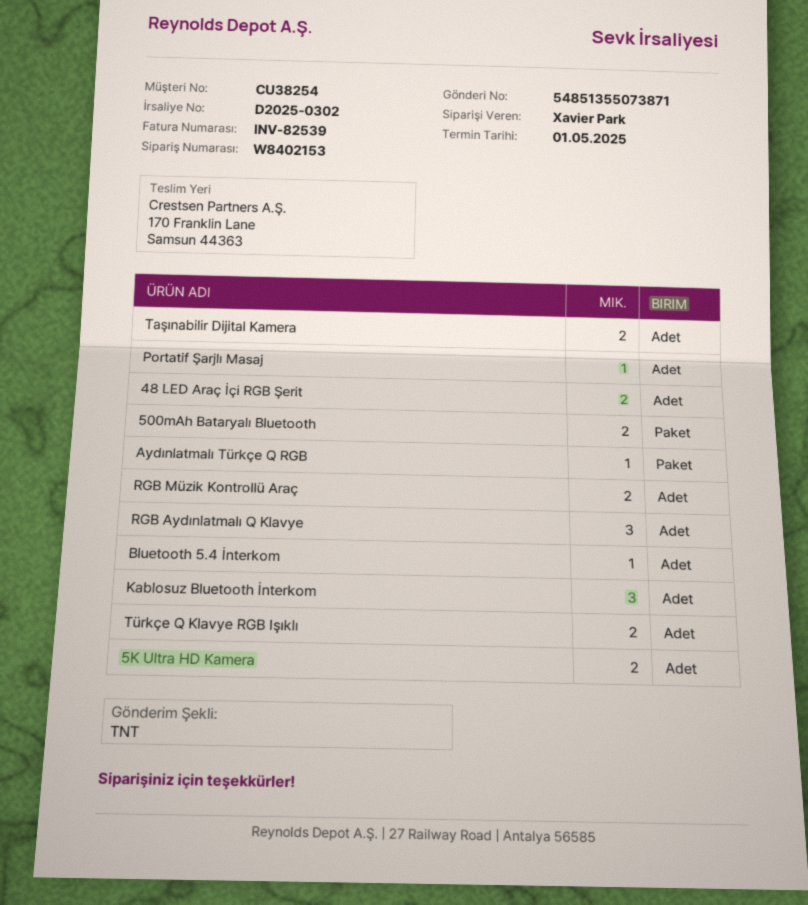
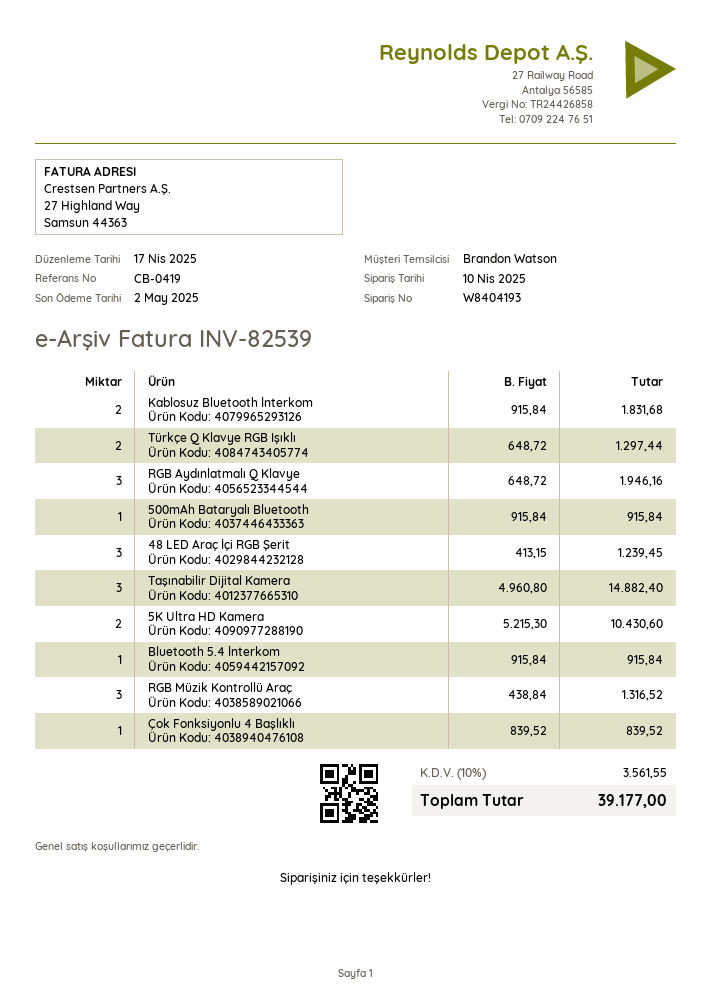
order number: W8402153 -> W8404193
Taşınabilir Dijital Kamera: 2 -> 3
Portatif Şarjlı Masaj: 1 -> none
48 LED Araç İçi RGB Şerit: 2 -> 3
500mAh Bataryalı Bluetooth: 2 -> 1
Aydınlatmalı Türkçe Q RGB: 1 -> none
RGB Müzik Kontrollü Araç: 2 -> 3
Kablosuz Bluetooth İnterkom: 3 -> 2
Çok Fonksiyonlu 4 Başlıklı: none -> 1

